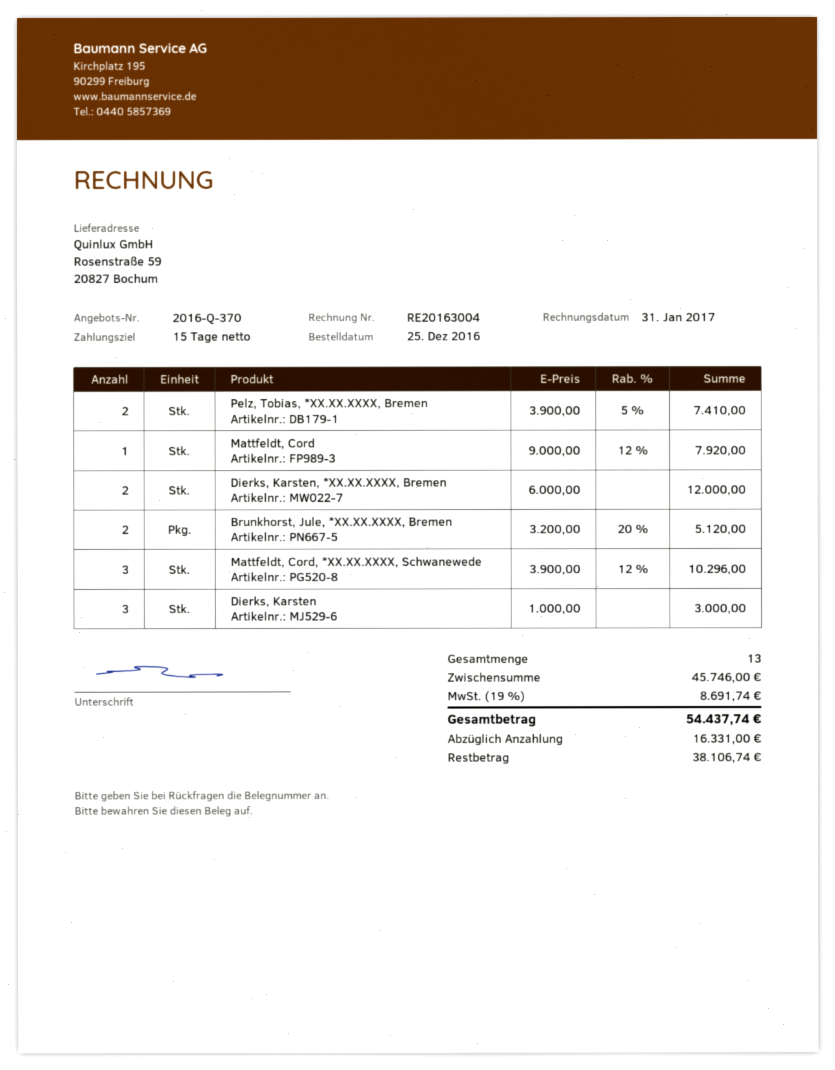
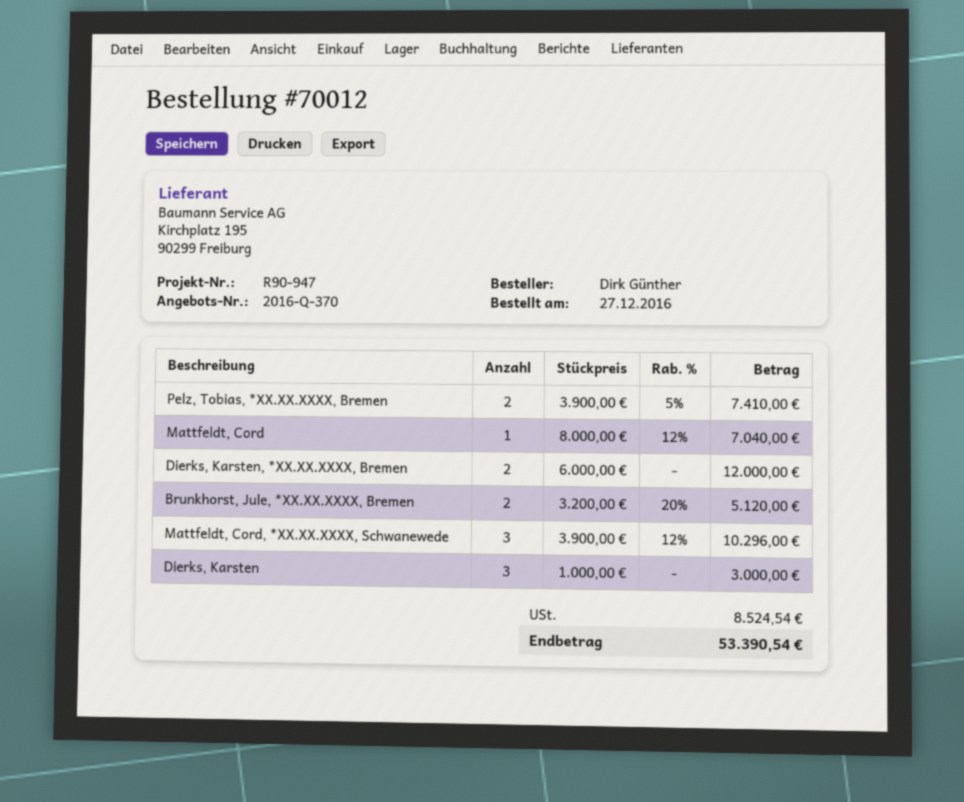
order date: 2016-12-25 -> 2016-12-27
Mattfeldt, Cord: 1 x 9000.00 - 12% = 7920.00 -> 1 x 8000.00 - 12% = 7040.00
tax: 8691.74 -> 8524.54
total: 54437.74 -> 53390.54

